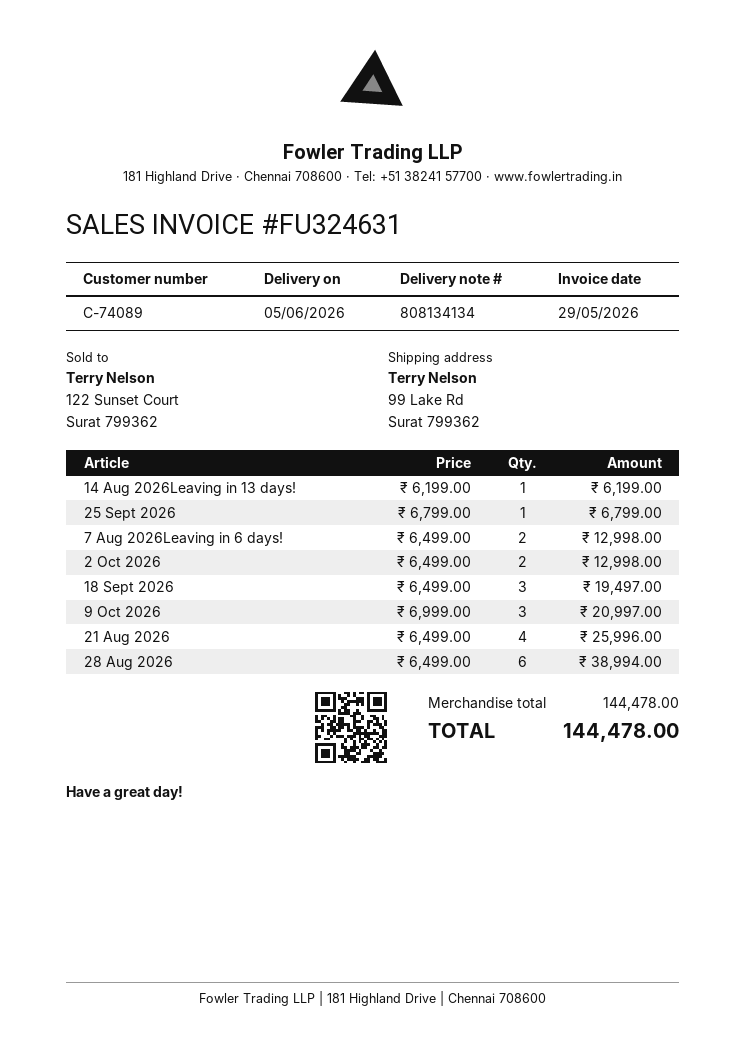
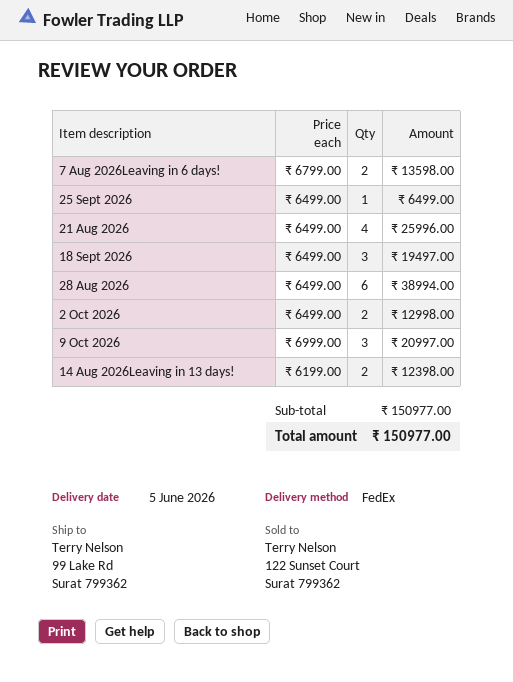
14 Aug 2026Leaving in 13 days!: 1 x 6199.00 = 6199.00 -> 2 x 6199.00 = 12398.00
25 Sept 2026: 1 x 6799.00 = 6799.00 -> 1 x 6499.00 = 6499.00
7 Aug 2026Leaving in 6 days!: 2 x 6499.00 = 12998.00 -> 2 x 6799.00 = 13598.00
subtotal: 144478.00 -> 150977.00
total: 144478.00 -> 150977.00

